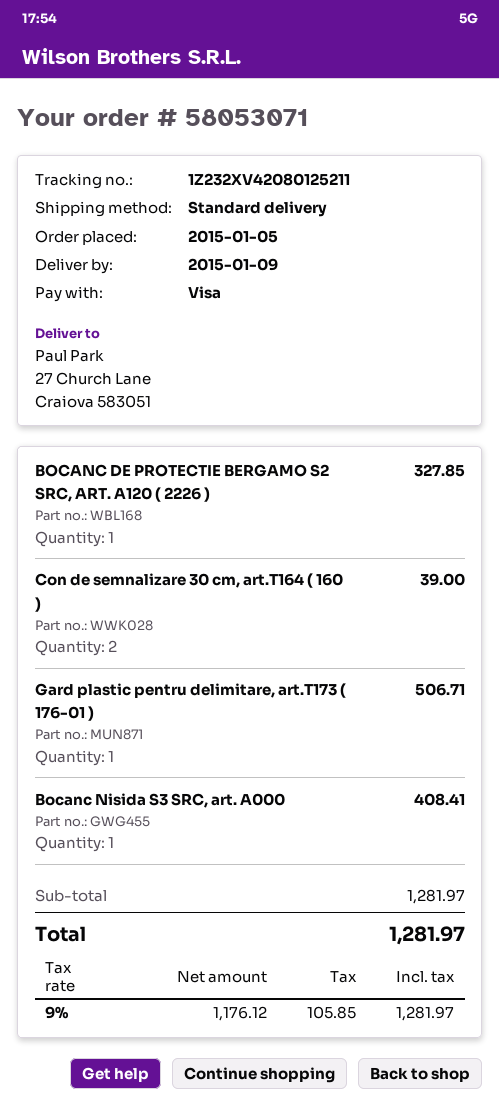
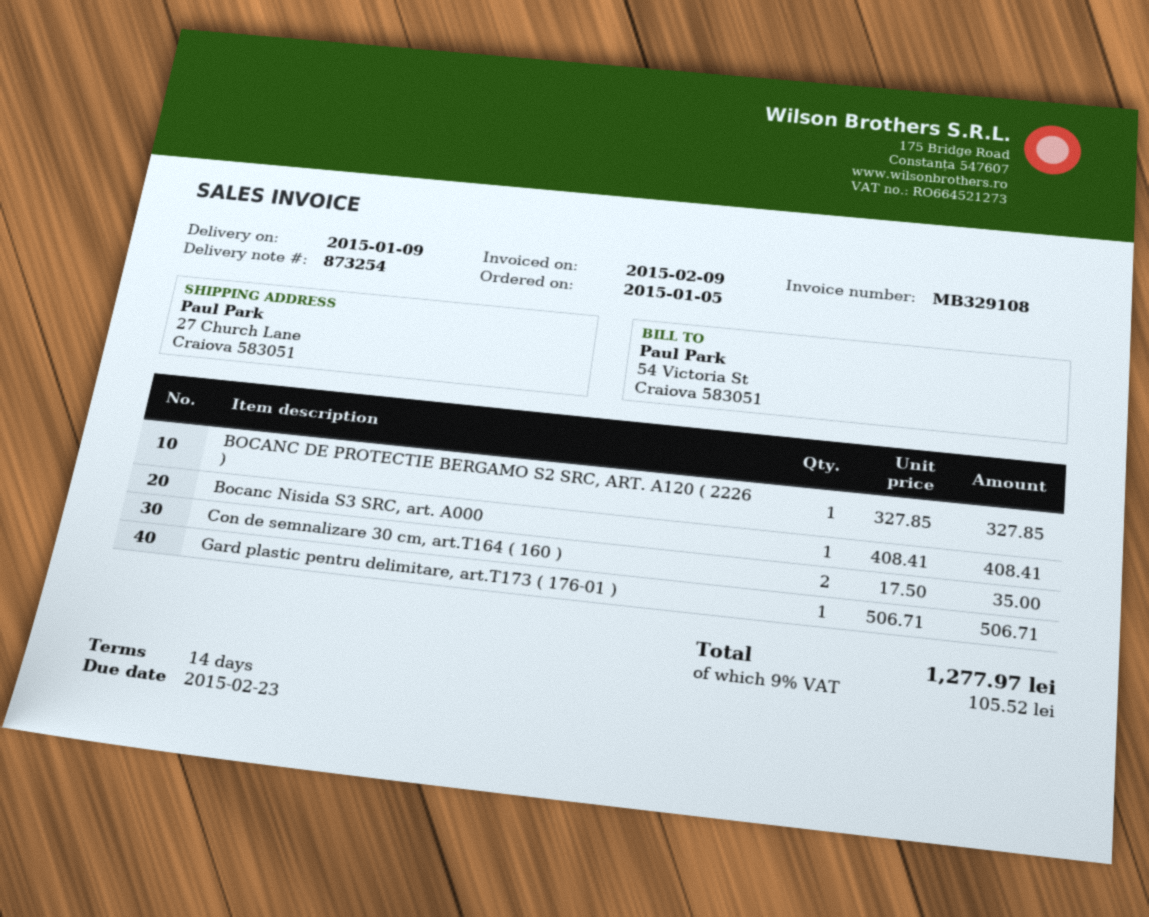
Con de semnalizare 30 cm, art.T164 ( 160 ): 2 for 39.00 -> 2 for 35.00
tax: 9% = 105.85 -> 9% = 105.52
total: 1281.97 -> 1277.97

